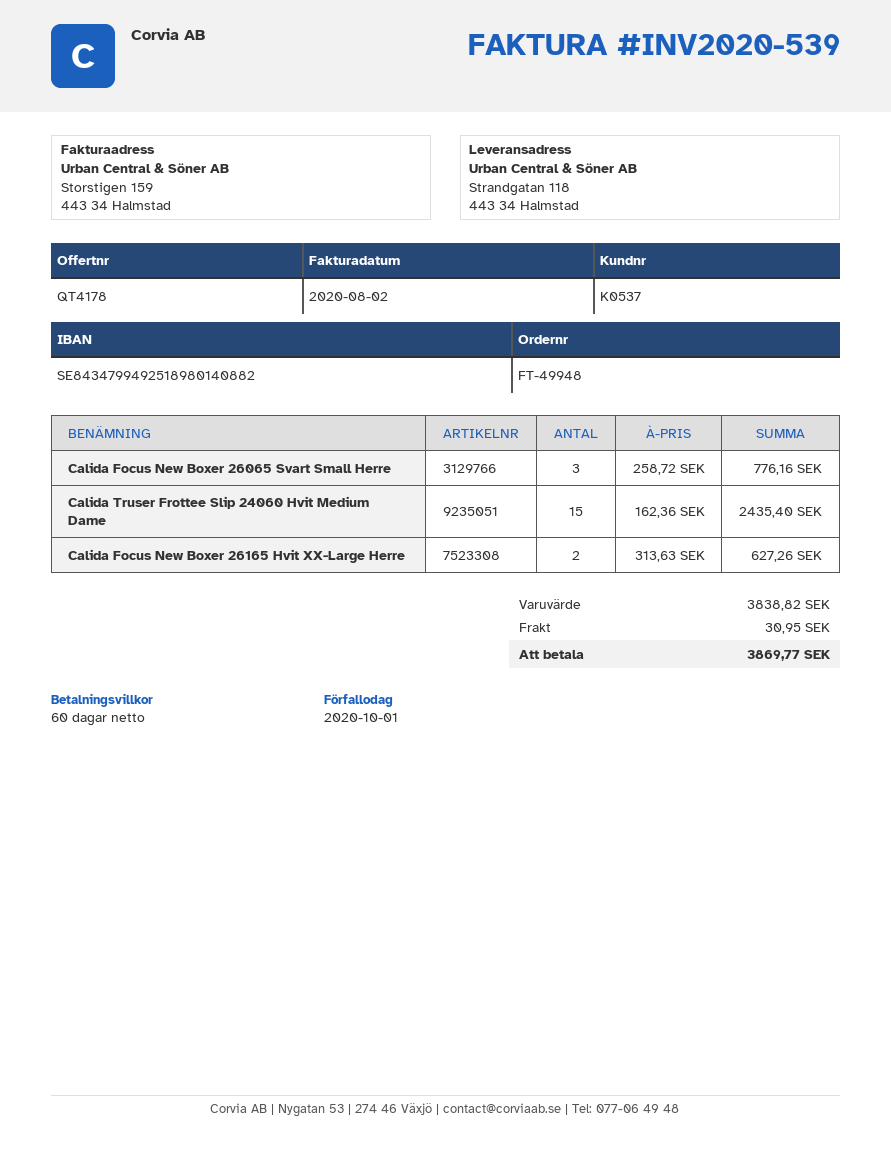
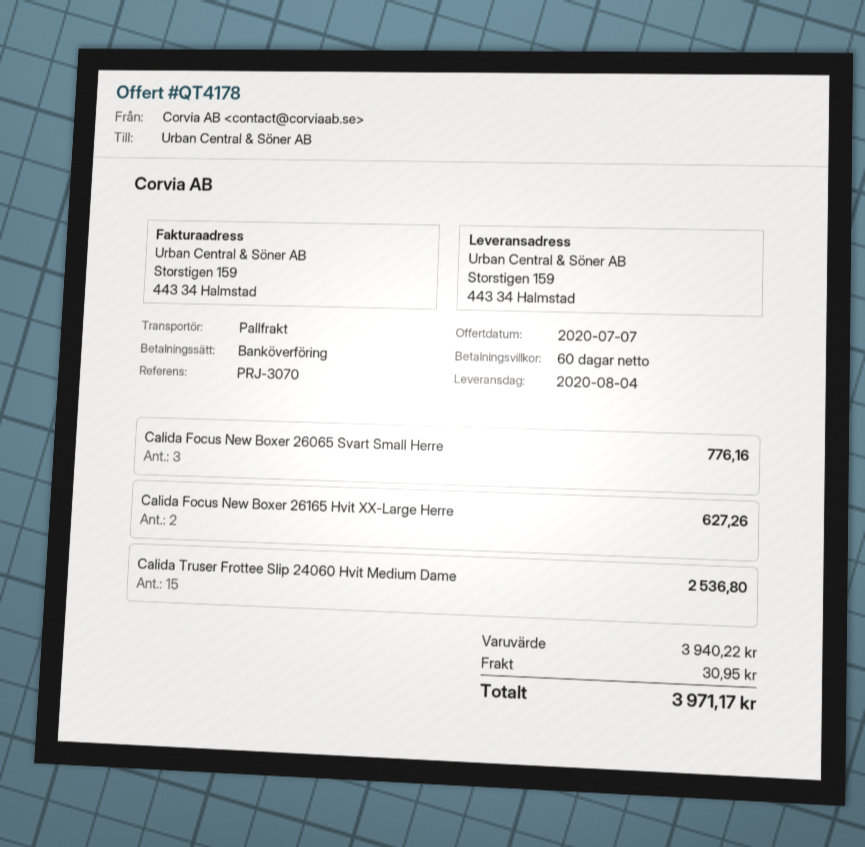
ship to: Strandgatan 118, 443 34 Halmstad -> Storstigen 159, 443 34 Halmstad
Calida Truser Frottee Slip 24060 Hvit Medium Dame: 15 for 2435.40 -> 15 for 2536.80
subtotal: 3838.82 -> 3940.22
total: 3869.77 -> 3971.17

